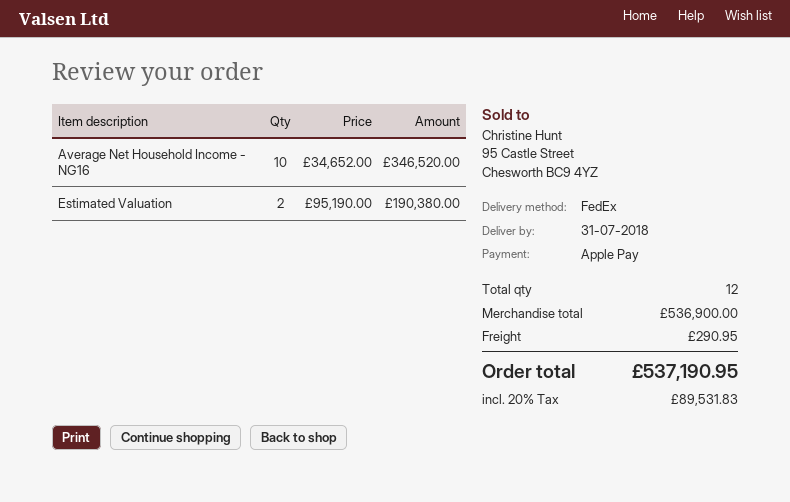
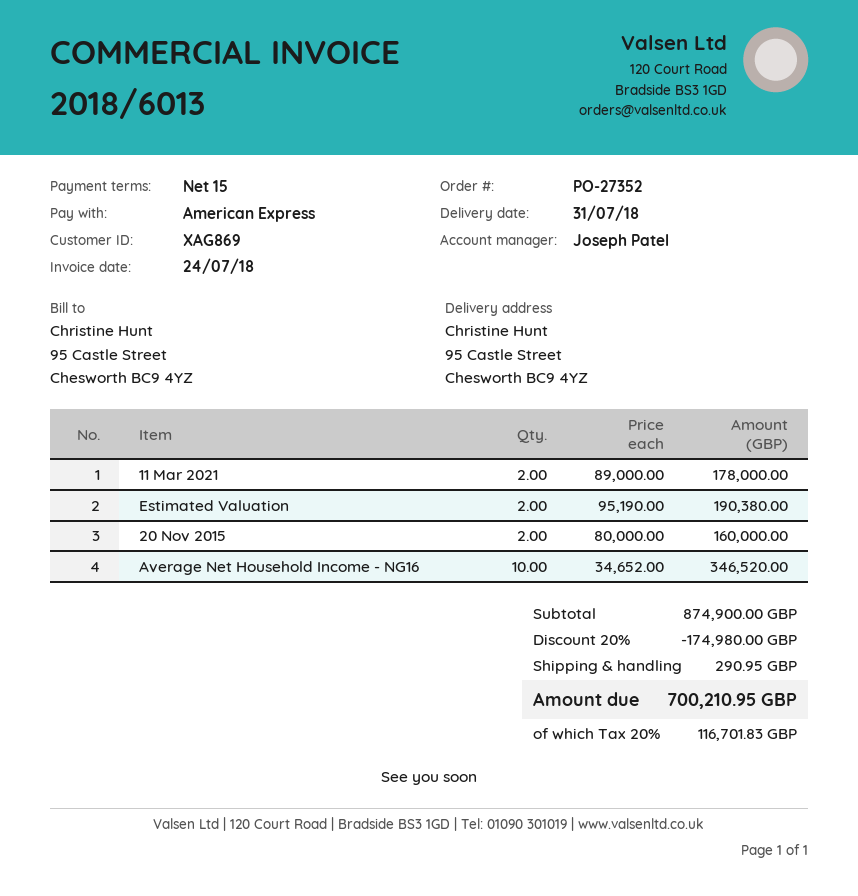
payment method: Apple Pay -> American Express
11 Mar 2021: none -> 2 x 89000.00 = 178000.00
20 Nov 2015: none -> 2 x 80000.00 = 160000.00
subtotal: 536900.00 -> 874900.00
discount: none -> 20% = 174980.00
tax: 20% = 89531.83 -> 20% = 116701.83
total: 537190.95 -> 700210.95

